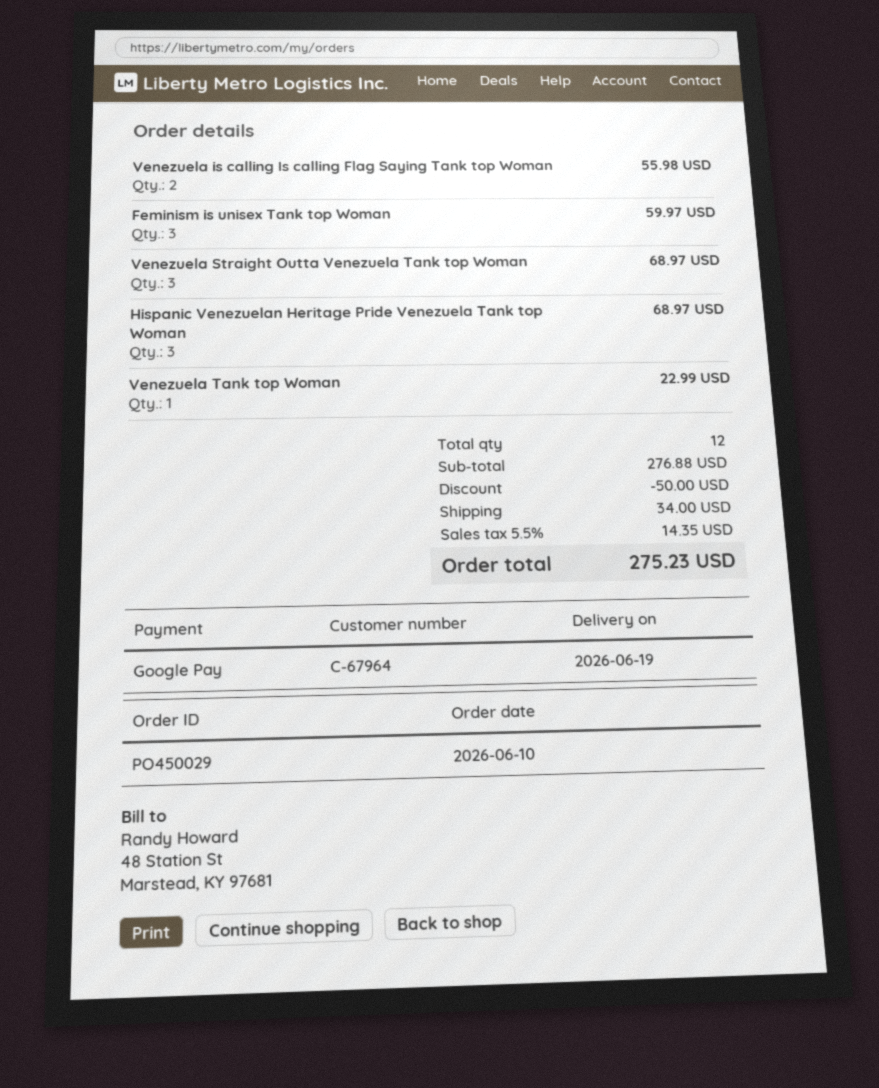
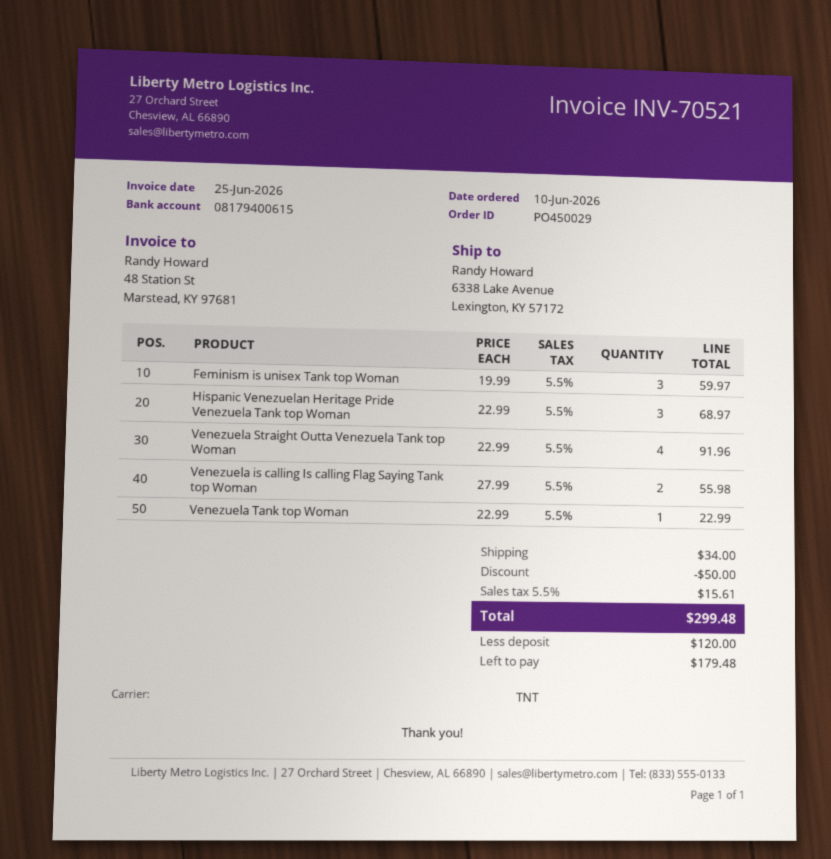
Venezuela Straight Outta Venezuela Tank top Woman: 3 for 68.97 -> 4 for 91.96
tax: 5.5% = 14.35 -> 5.5% = 15.61
total: 275.23 -> 299.48

